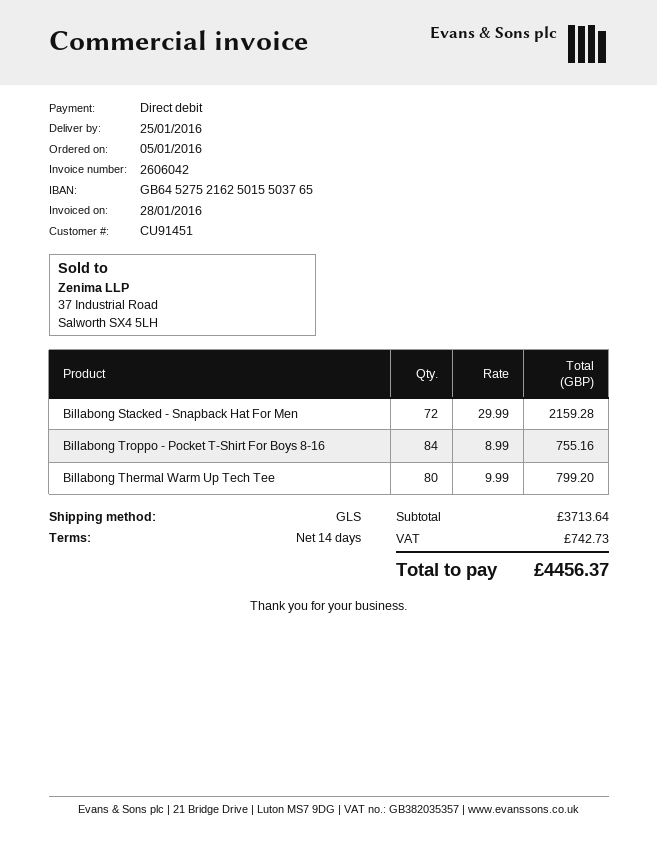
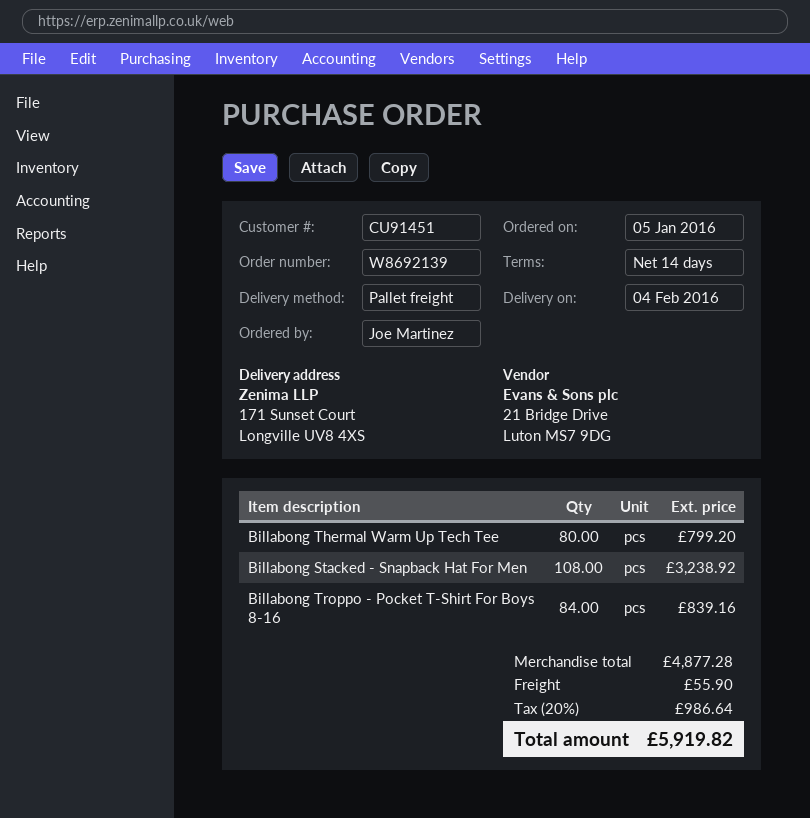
delivery date: 2016-01-25 -> 2016-02-04
shipping method: GLS -> pallet freight
Billabong Stacked - Snapback Hat For Men: 72 for 2159.28 -> 108 for 3238.92
Billabong Troppo - Pocket T-Shirt For Boys 8-16: 84 for 755.16 -> 84 for 839.16
subtotal: 3713.64 -> 4877.28
shipping: none -> 55.90
tax: 742.73 -> 986.64
total: 4456.37 -> 5919.82

